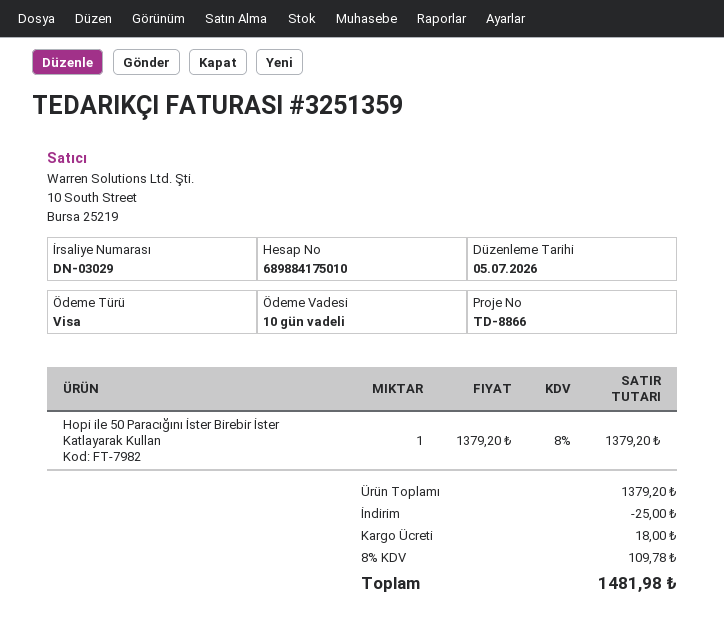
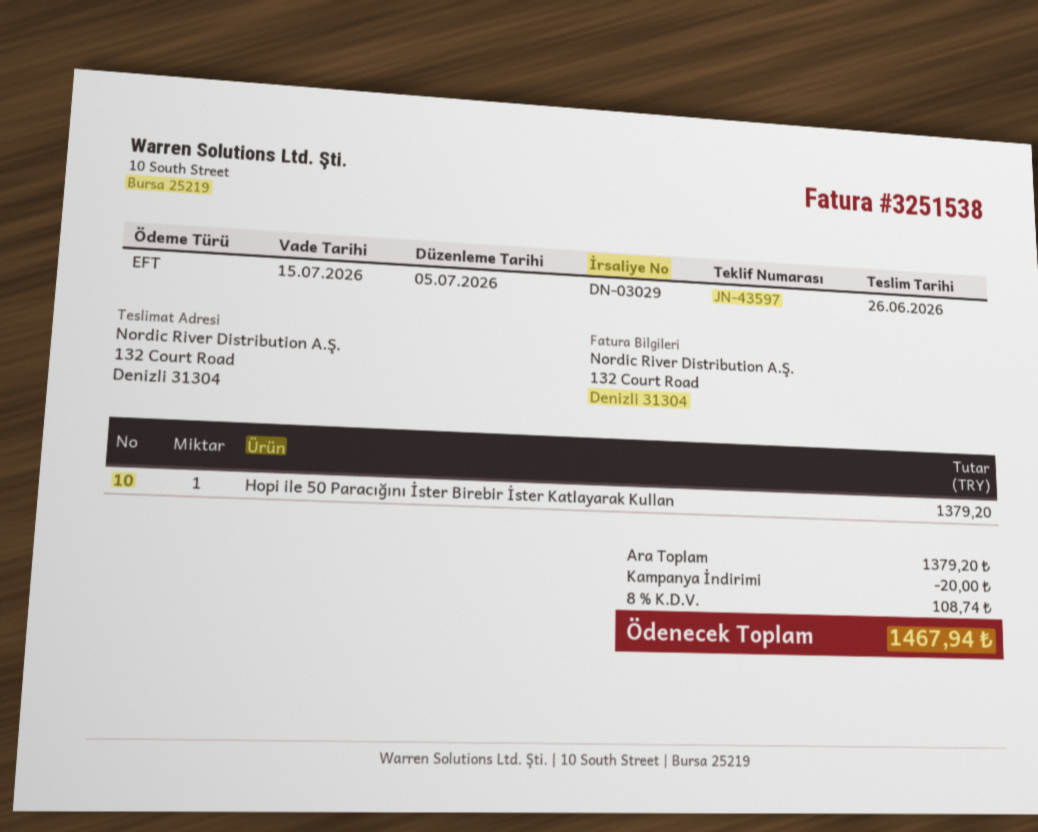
invoice number: 3251359 -> 3251538
payment method: Visa -> bank transfer
discount: 25.00 -> 20.00
shipping: 18.00 -> none
tax: 8% = 109.78 -> 8% = 108.74
total: 1481.98 -> 1467.94

